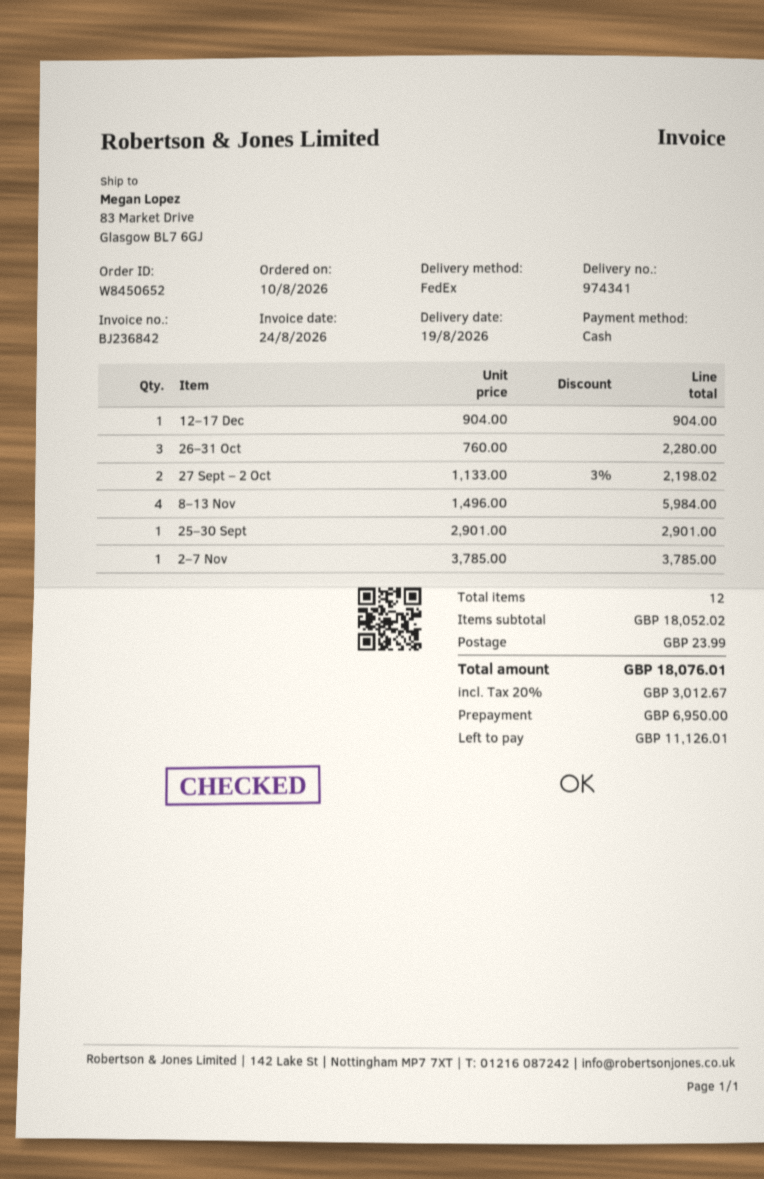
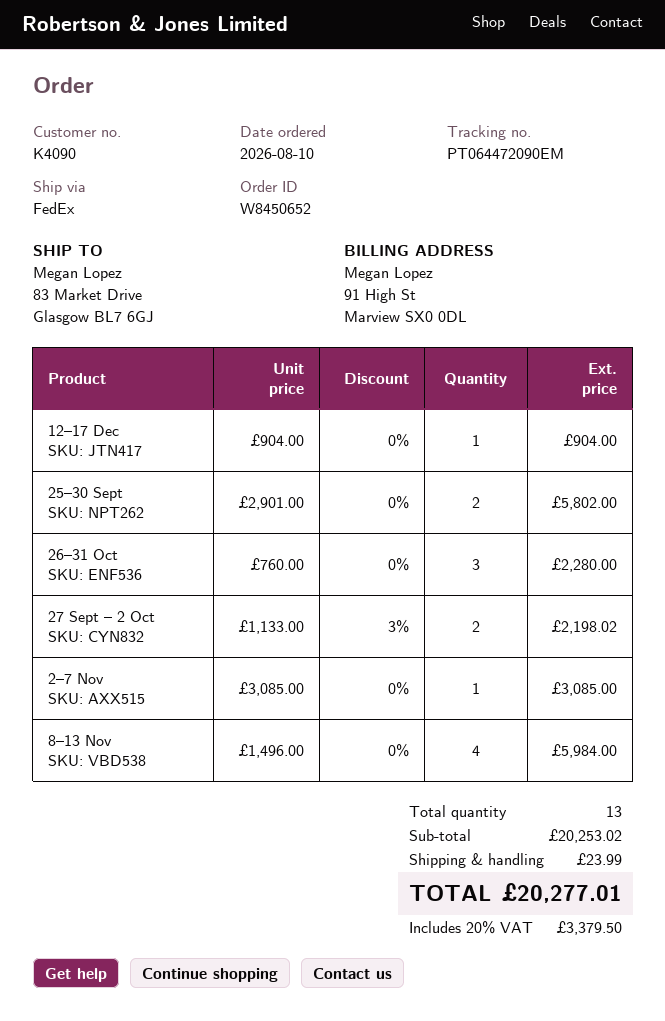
25–30 Sept: 1 x 2901.00 = 2901.00 -> 2 x 2901.00 = 5802.00
2–7 Nov: 1 x 3785.00 = 3785.00 -> 1 x 3085.00 = 3085.00
total quantity: 12 -> 13
subtotal: 18052.02 -> 20253.02
tax: 20% = 3012.67 -> 20% = 3379.50
total: 18076.01 -> 20277.01

